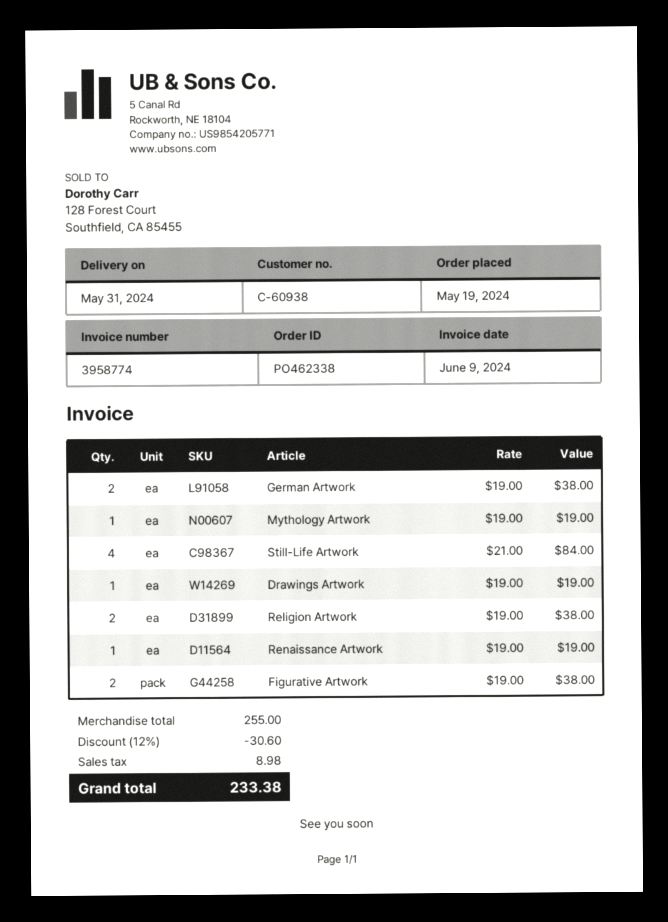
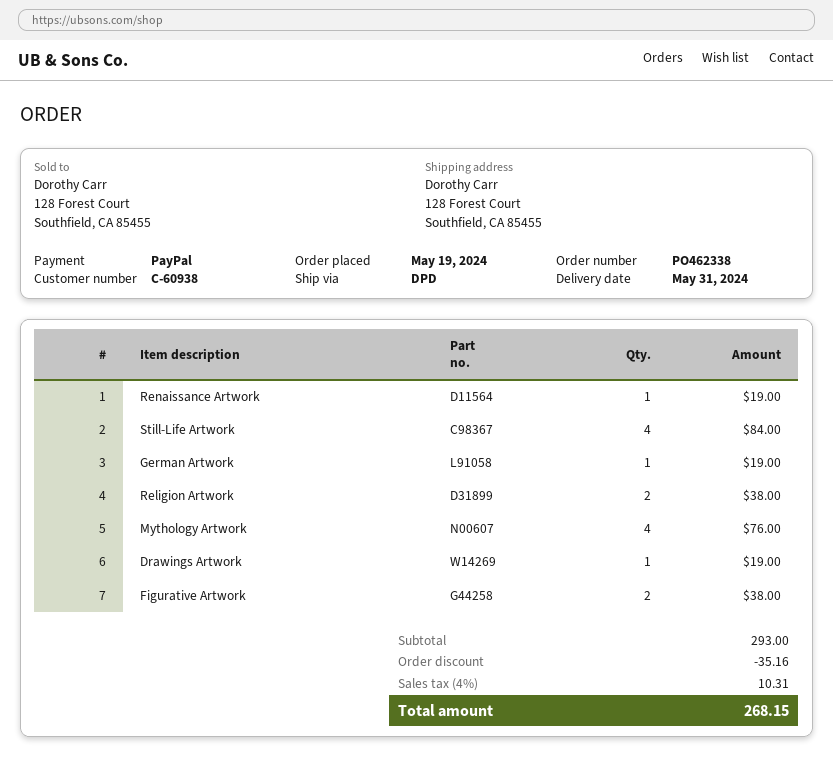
German Artwork: 2 for 38.00 -> 1 for 19.00
Mythology Artwork: 1 for 19.00 -> 4 for 76.00
subtotal: 255.00 -> 293.00
discount: 30.60 -> 35.16
tax: 8.98 -> 10.31
total: 233.38 -> 268.15

